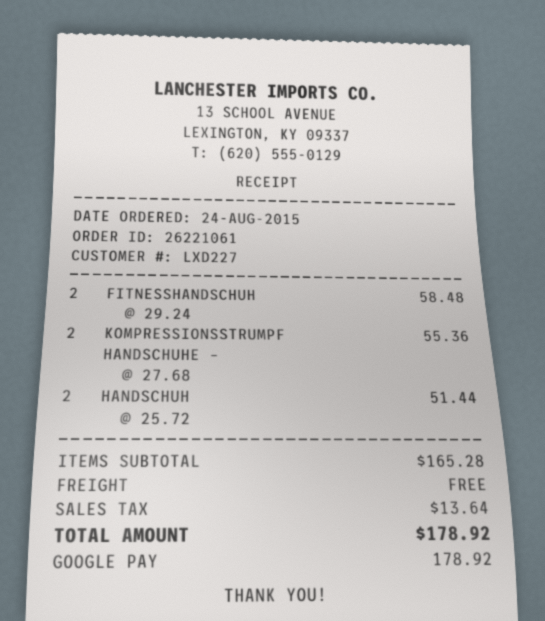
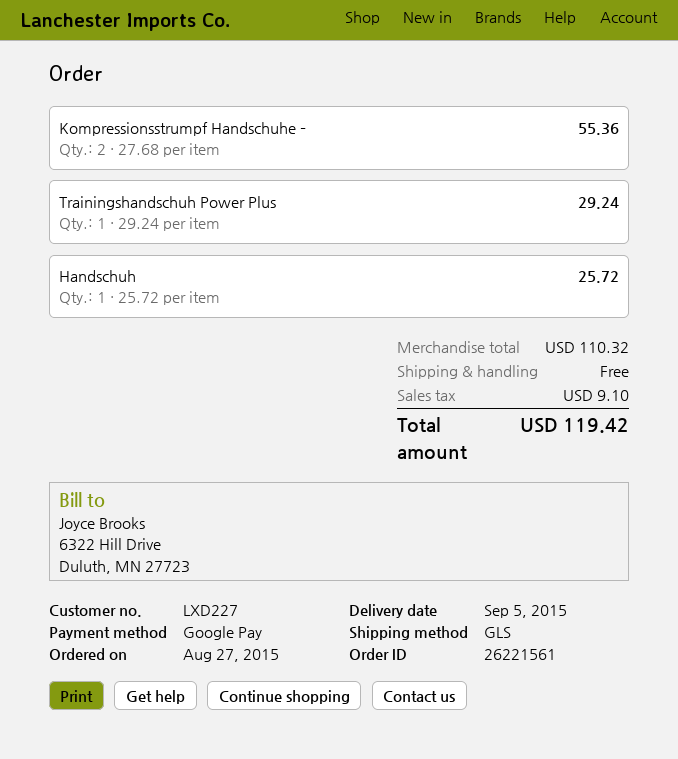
order number: 26221061 -> 26221561
order date: 2015-08-24 -> 2015-08-27
FITNESSHANDSCHUH: 2 x 29.24 = 58.48 -> none
HANDSCHUH: 2 x 25.72 = 51.44 -> 1 x 25.72 = 25.72
Trainingshandschuh Power Plus: none -> 1 x 29.24 = 29.24
subtotal: 165.28 -> 110.32
tax: 13.64 -> 9.10
total: 178.92 -> 119.42

